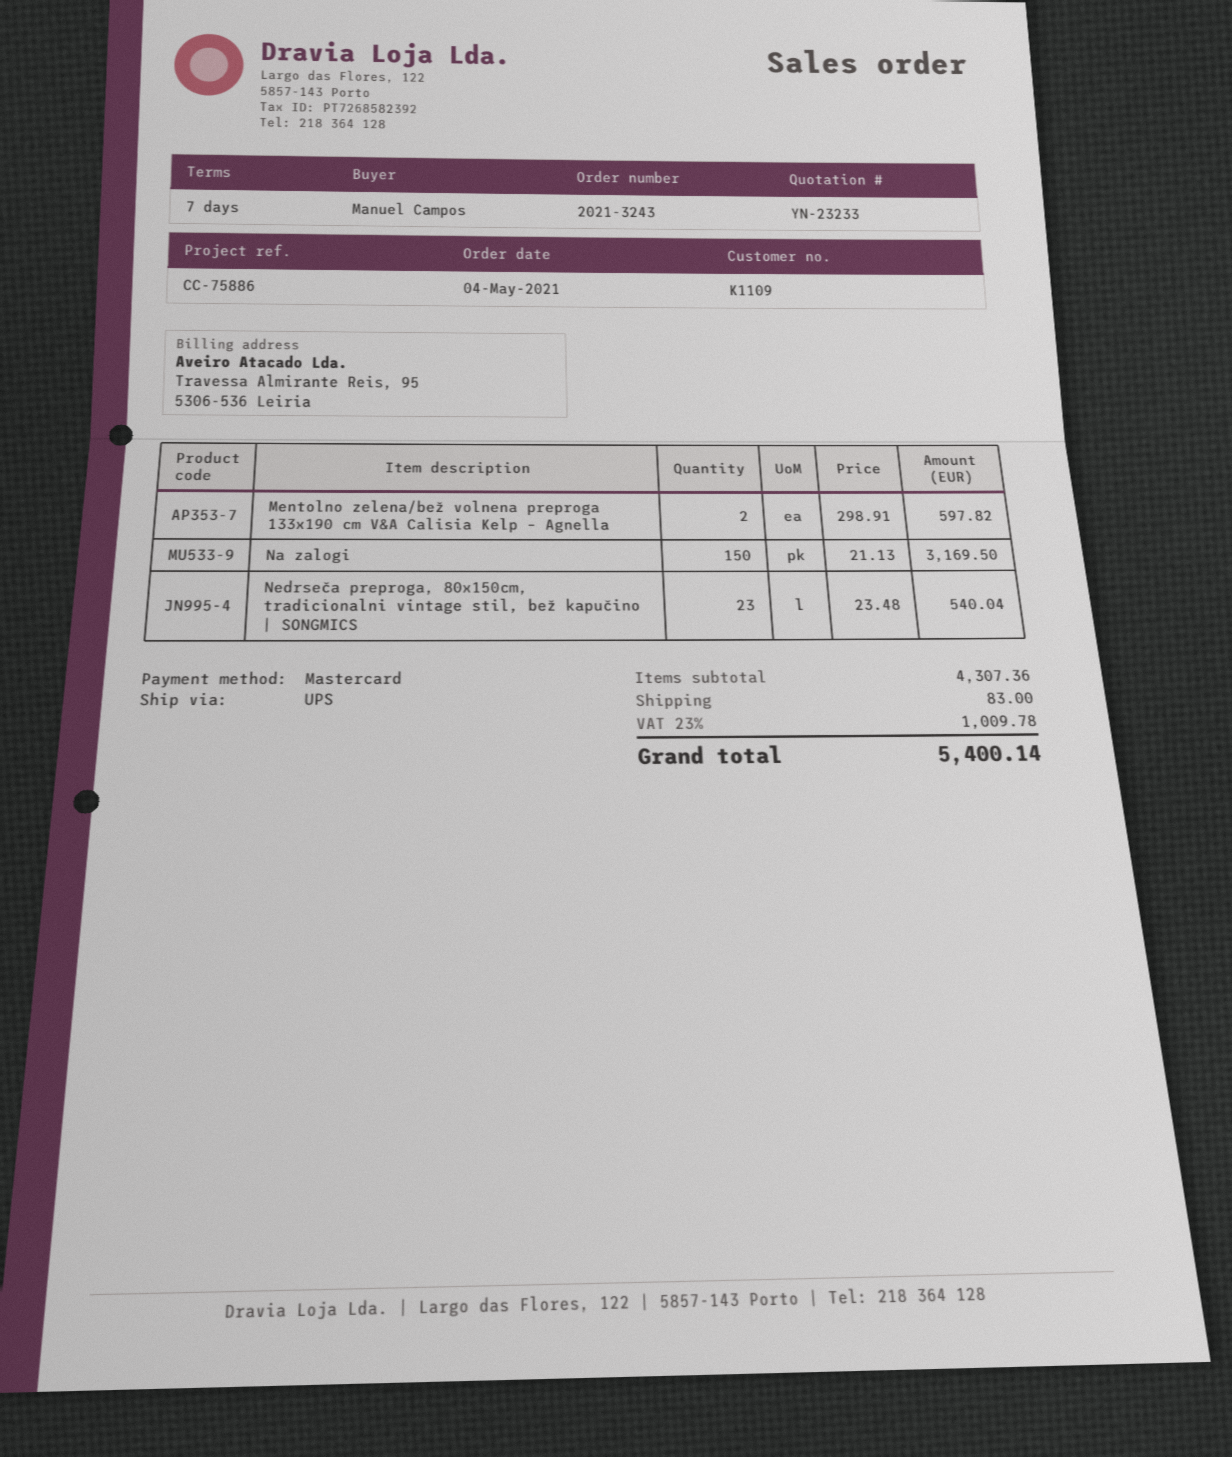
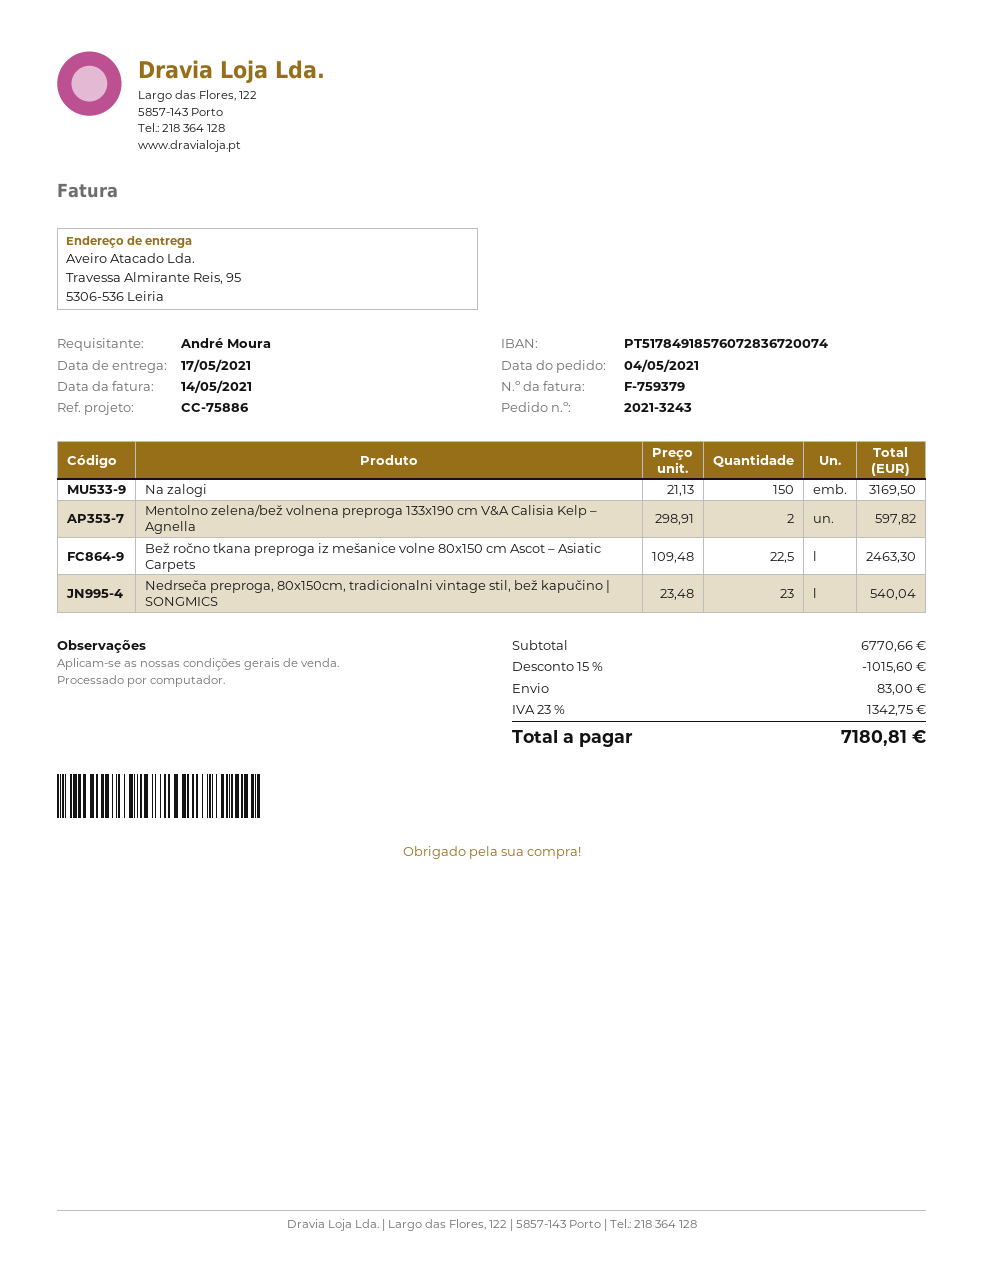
ordered by: Manuel Campos -> André Moura
Bež ročno tkana preproga iz mešanice volne 80x150 cm Ascot – Asiatic Carpets: none -> 22.5 x 109.48 = 2463.30
subtotal: 4307.36 -> 6770.66
discount: none -> 15% = 1015.60
tax: 23% = 1009.78 -> 23% = 1342.75
total: 5400.14 -> 7180.81

